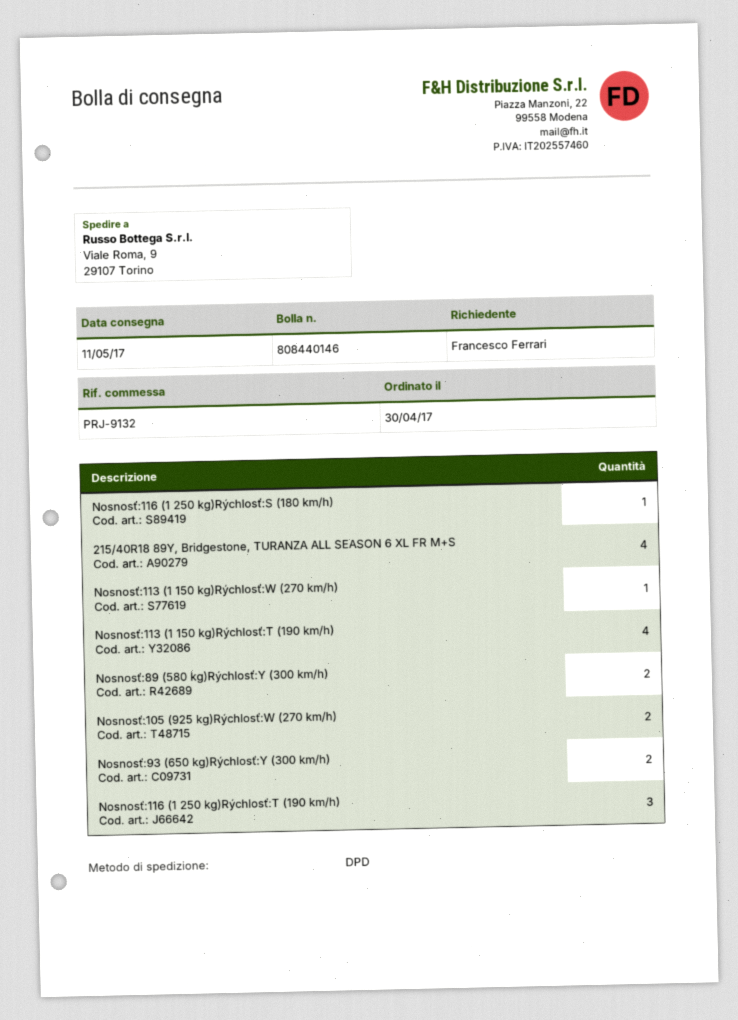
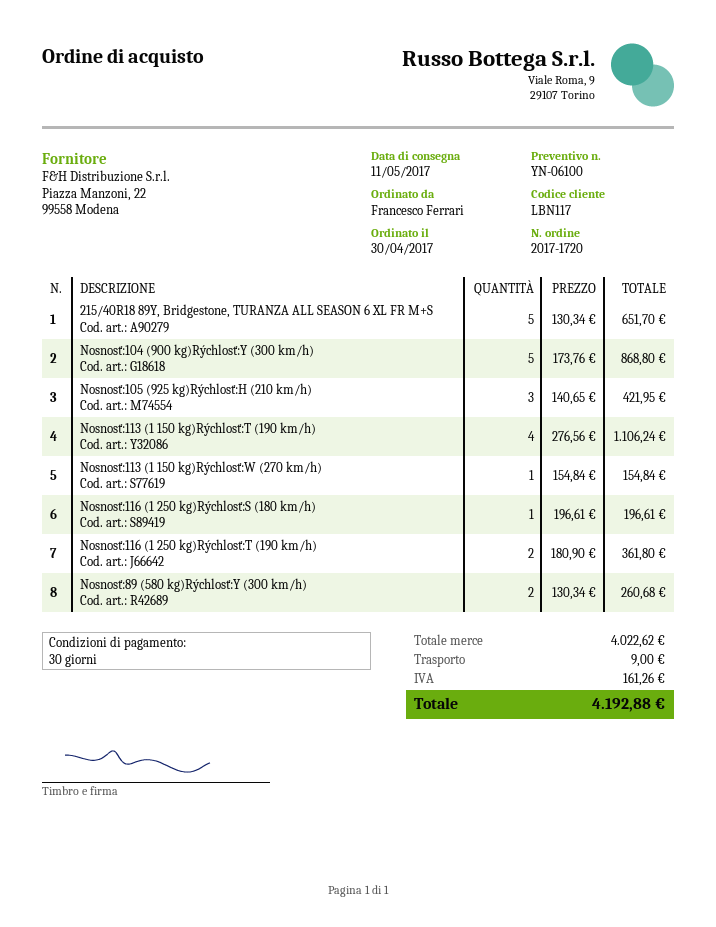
215/40R18 89Y, Bridgestone, TURANZA ALL SEASON 6 XL FR M+S: 4 -> 5
Nosnosť:105 (925 kg)Rýchlosť:W (270 km/h): 2 -> none
Nosnosť:93 (650 kg)Rýchlosť:Y (300 km/h): 2 -> none
Nosnosť:116 (1 250 kg)Rýchlosť:T (190 km/h): 3 -> 2
Nosnosť:104 (900 kg)Rýchlosť:Y (300 km/h): none -> 5
Nosnosť:105 (925 kg)Rýchlosť:H (210 km/h): none -> 3

